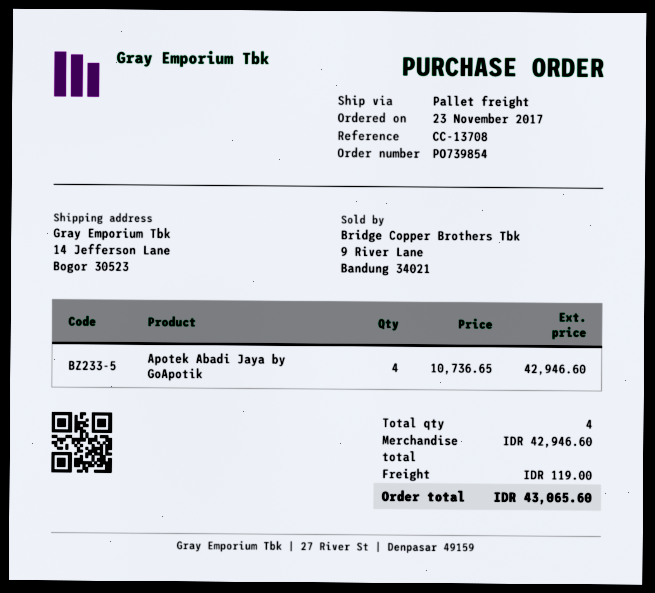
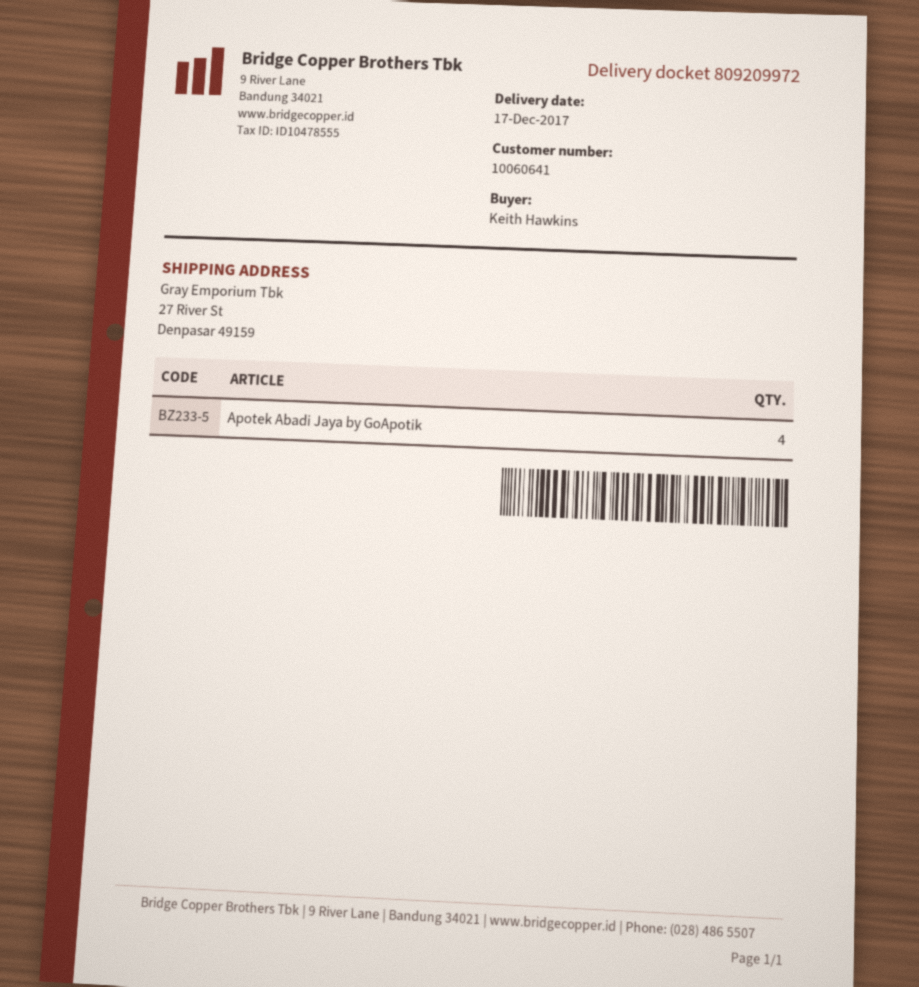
ship to: 14 Jefferson Lane, Bogor 30523 -> 27 River St, Denpasar 49159

